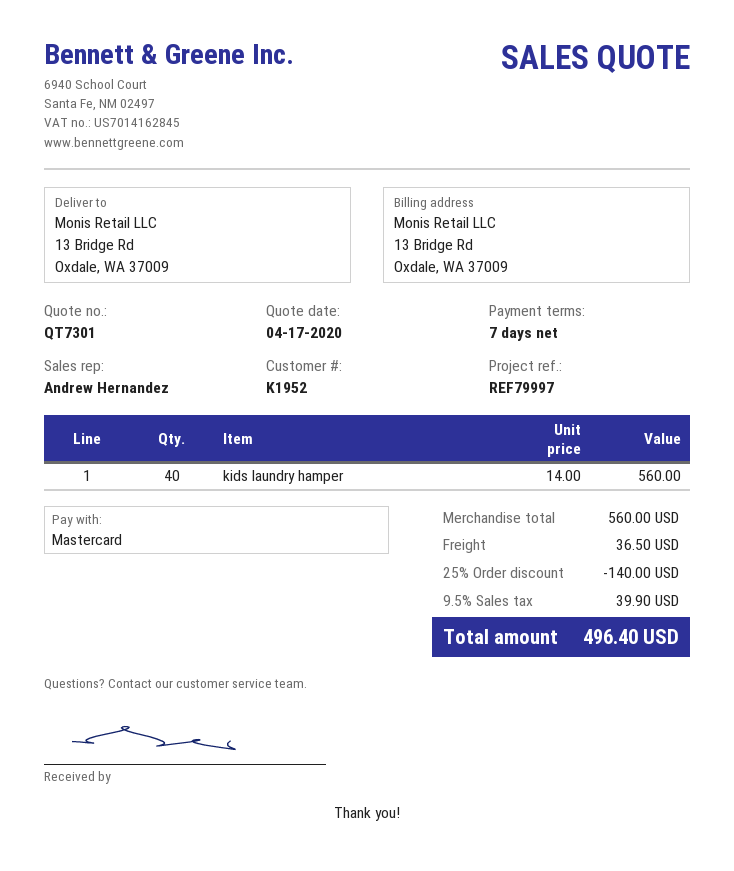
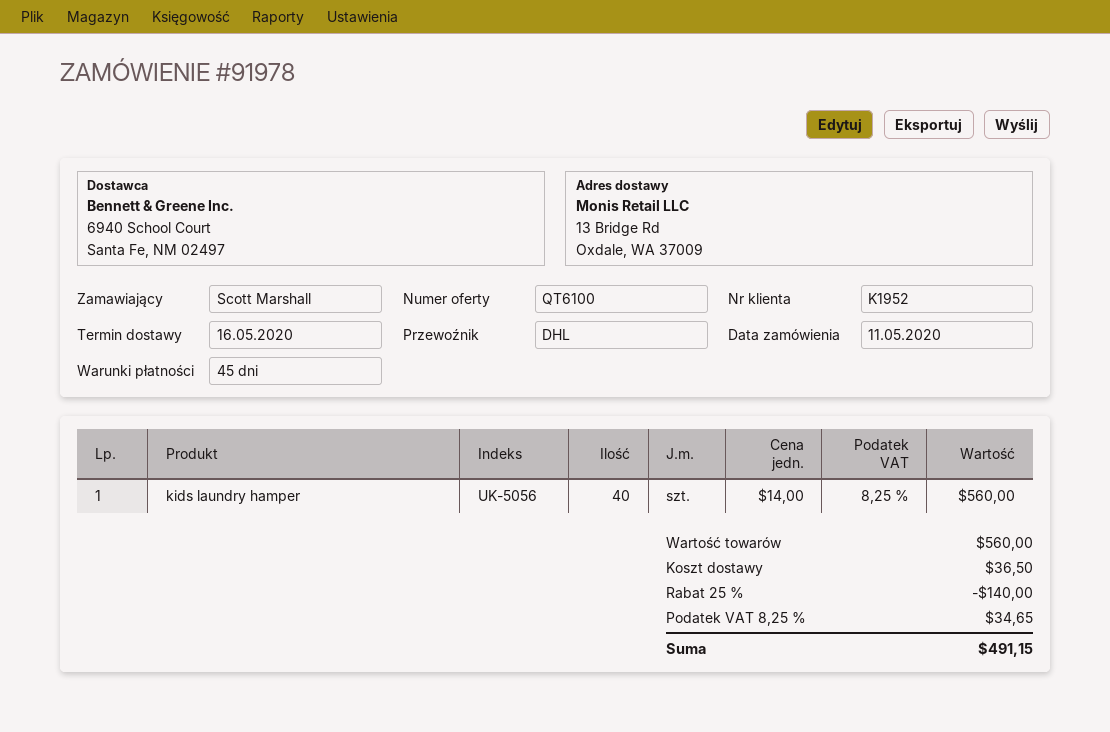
quote number: QT7301 -> QT6100
payment terms: 7 days -> 45 days
tax: 9.5% = 39.90 -> 8.25% = 34.65
total: 496.40 -> 491.15

